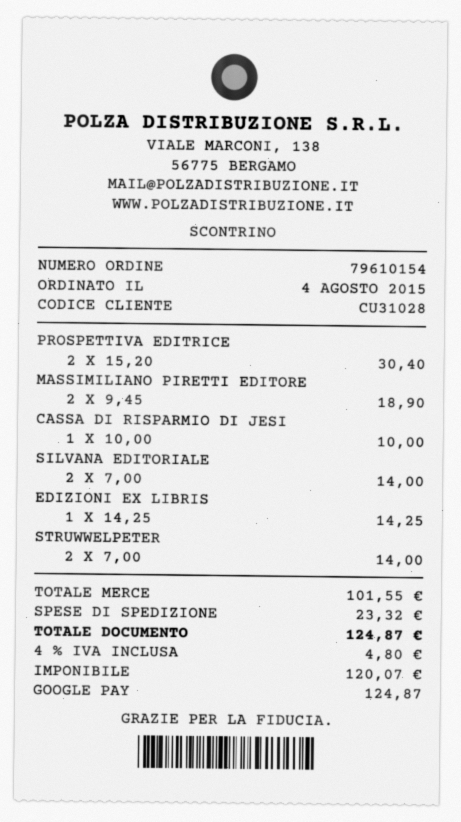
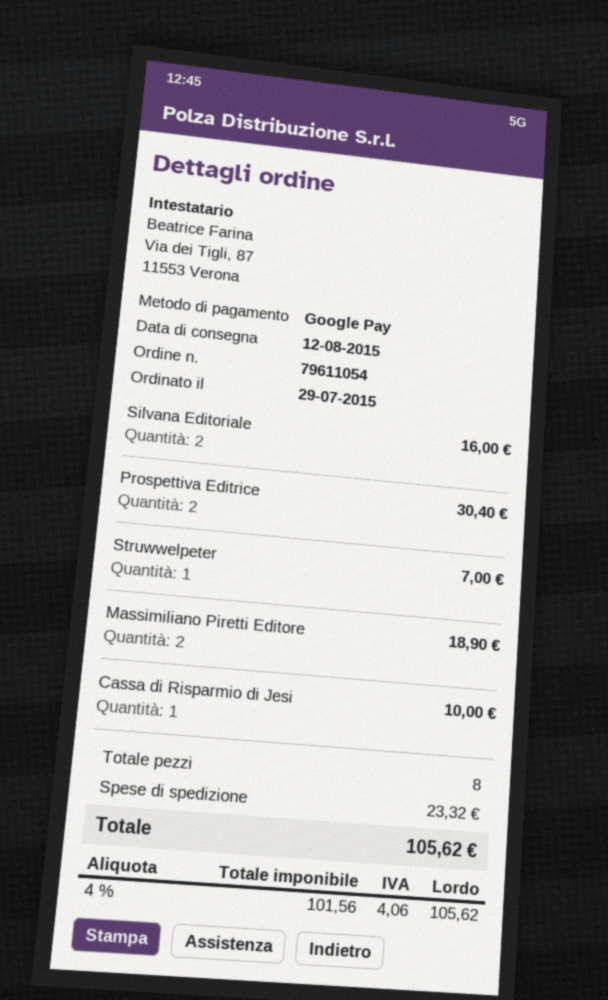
order number: 79610154 -> 79611054
order date: 2015-08-04 -> 2015-07-29
SILVANA EDITORIALE: 2 for 14.00 -> 2 for 16.00
EDIZIONI EX LIBRIS: 1 for 14.25 -> none
STRUWWELPETER: 2 for 14.00 -> 1 for 7.00
net: 120.07 -> 101.56
tax: 4% = 4.80 -> 4% = 4.06
total: 124.87 -> 105.62

